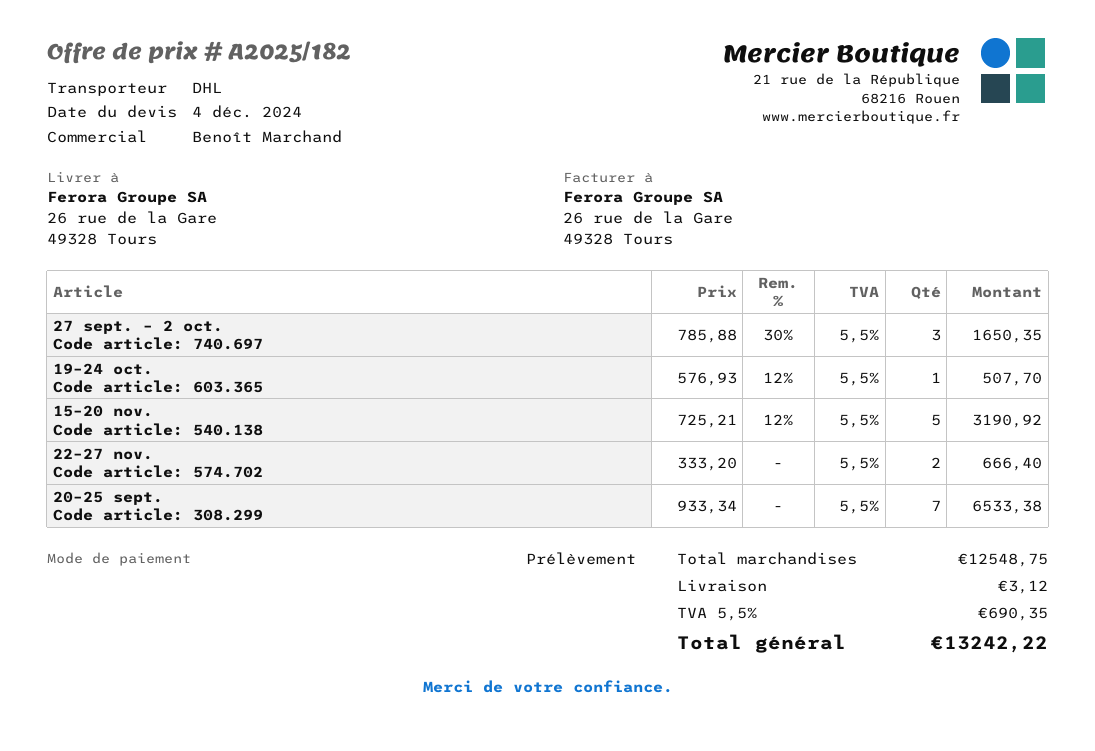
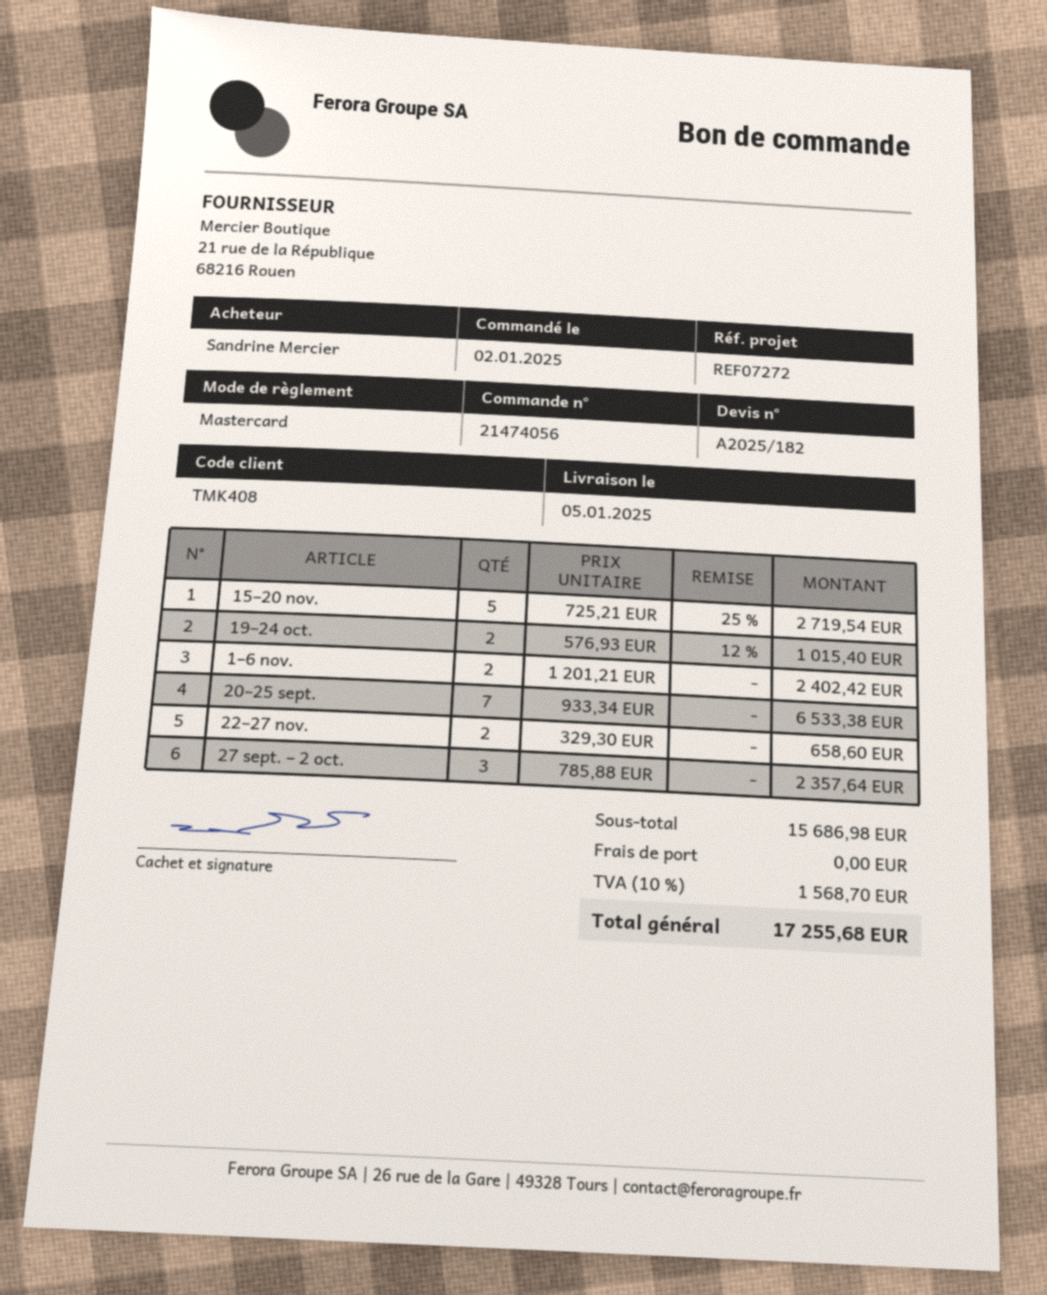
payment method: direct debit -> Mastercard
27 sept. – 2 oct.: 3 x 785.88 - 30% = 1650.35 -> 3 x 785.88 = 2357.64
19–24 oct.: 1 x 576.93 - 12% = 507.70 -> 2 x 576.93 - 12% = 1015.40
15–20 nov.: 5 x 725.21 - 12% = 3190.92 -> 5 x 725.21 - 25% = 2719.54
22–27 nov.: 2 x 333.20 = 666.40 -> 2 x 329.30 = 658.60
1–6 nov.: none -> 2 x 1201.21 = 2402.42
subtotal: 12548.75 -> 15686.98
shipping: 3.12 -> 0.00
tax: 5.5% = 690.35 -> 10% = 1568.70
total: 13242.22 -> 17255.68

